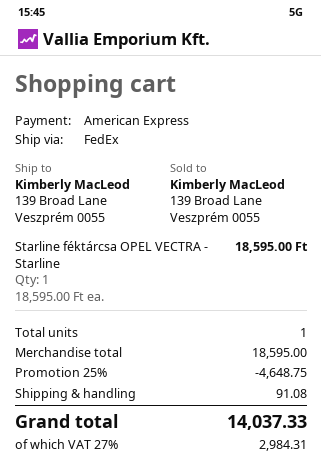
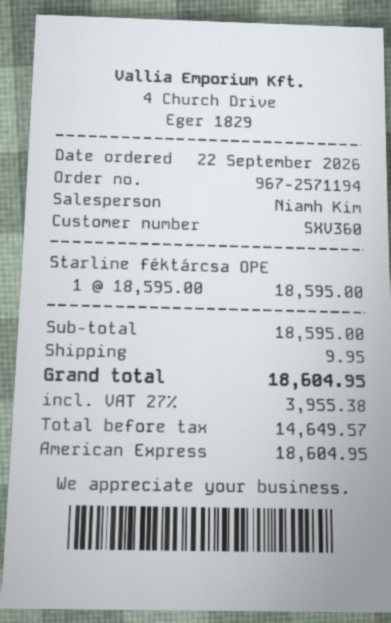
discount: 25% = 4648.75 -> none
shipping: 91.08 -> 9.95
tax: 27% = 2984.31 -> 27% = 3955.38
total: 14037.33 -> 18604.95

